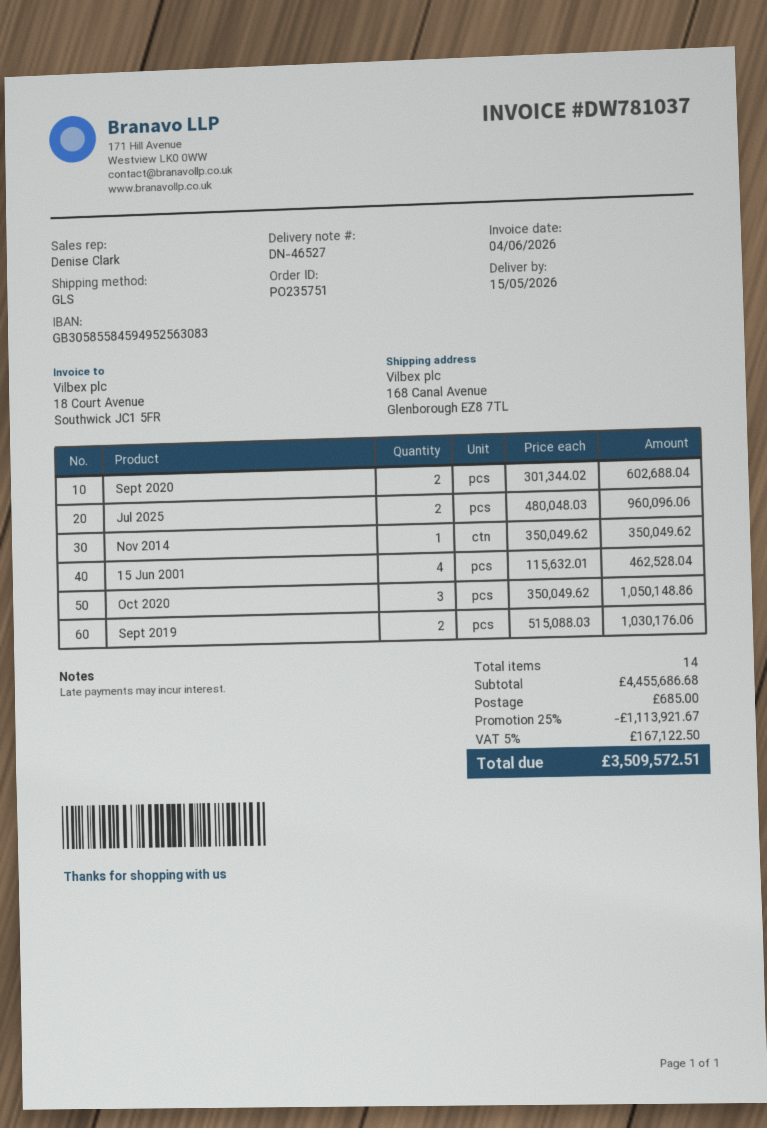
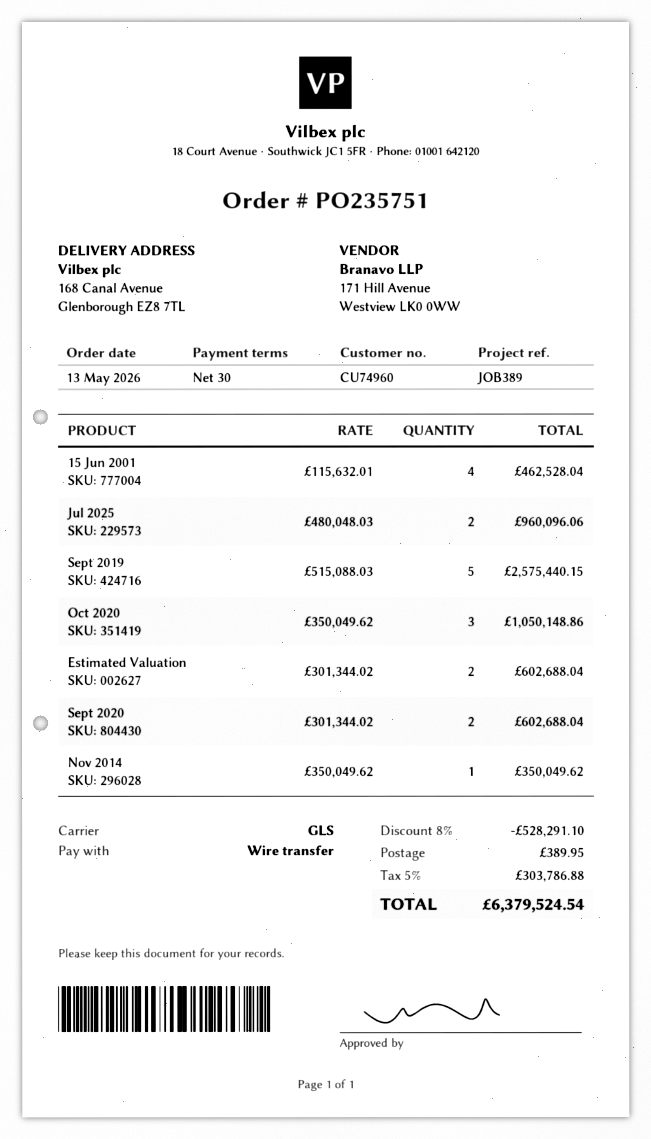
Sept 2019: 2 x 515088.03 = 1030176.06 -> 5 x 515088.03 = 2575440.15
Estimated Valuation: none -> 2 x 301344.02 = 602688.04
discount: 25% = 1113921.67 -> 8% = 528291.10
shipping: 685.00 -> 389.95
tax: 5% = 167122.50 -> 5% = 303786.88
total: 3509572.51 -> 6379524.54

